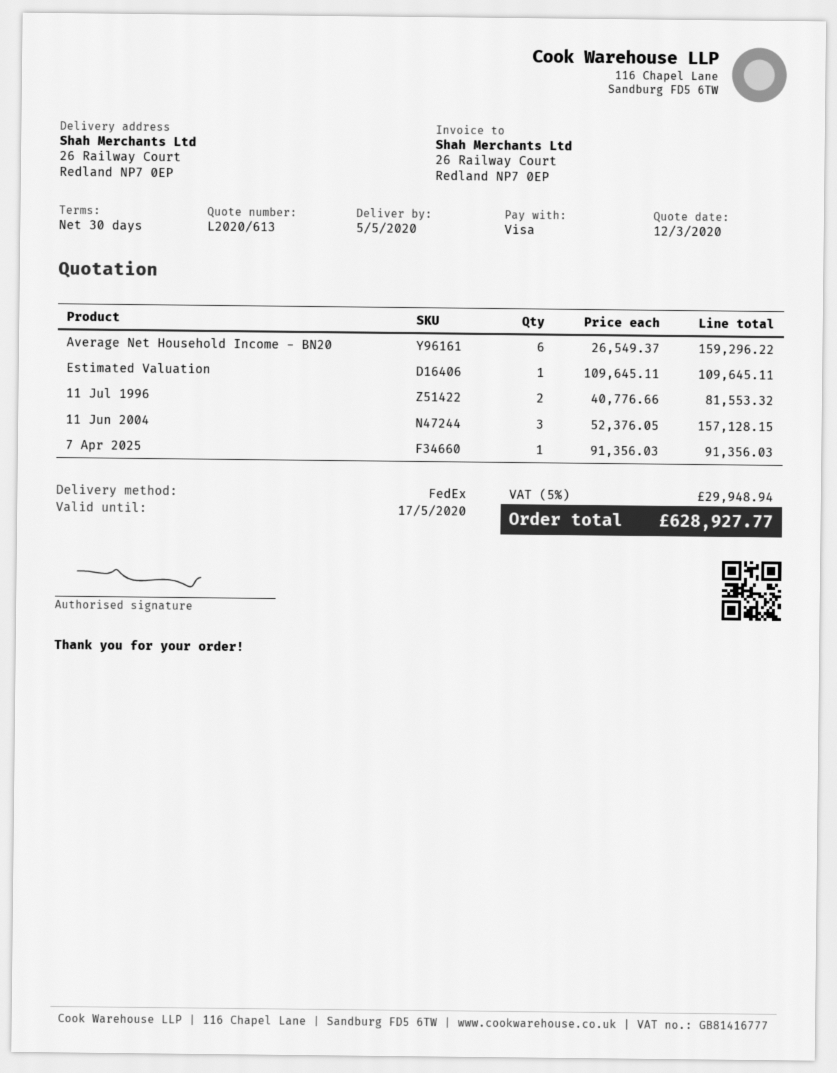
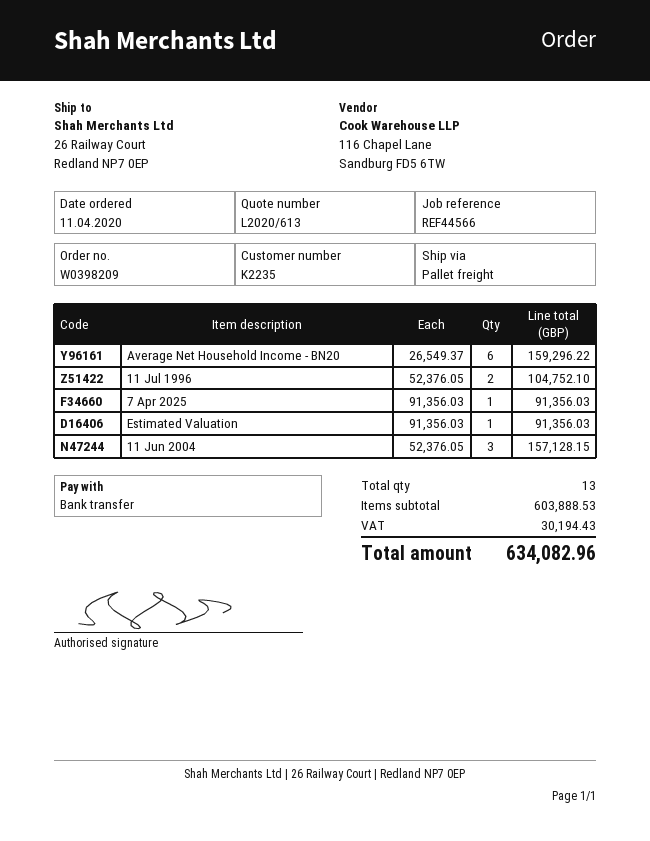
payment method: Visa -> bank transfer
shipping method: FedEx -> pallet freight
Estimated Valuation: 1 x 109645.11 = 109645.11 -> 1 x 91356.03 = 91356.03
11 Jul 1996: 2 x 40776.66 = 81553.32 -> 2 x 52376.05 = 104752.10
tax: 29948.94 -> 30194.43
total: 628927.77 -> 634082.96

